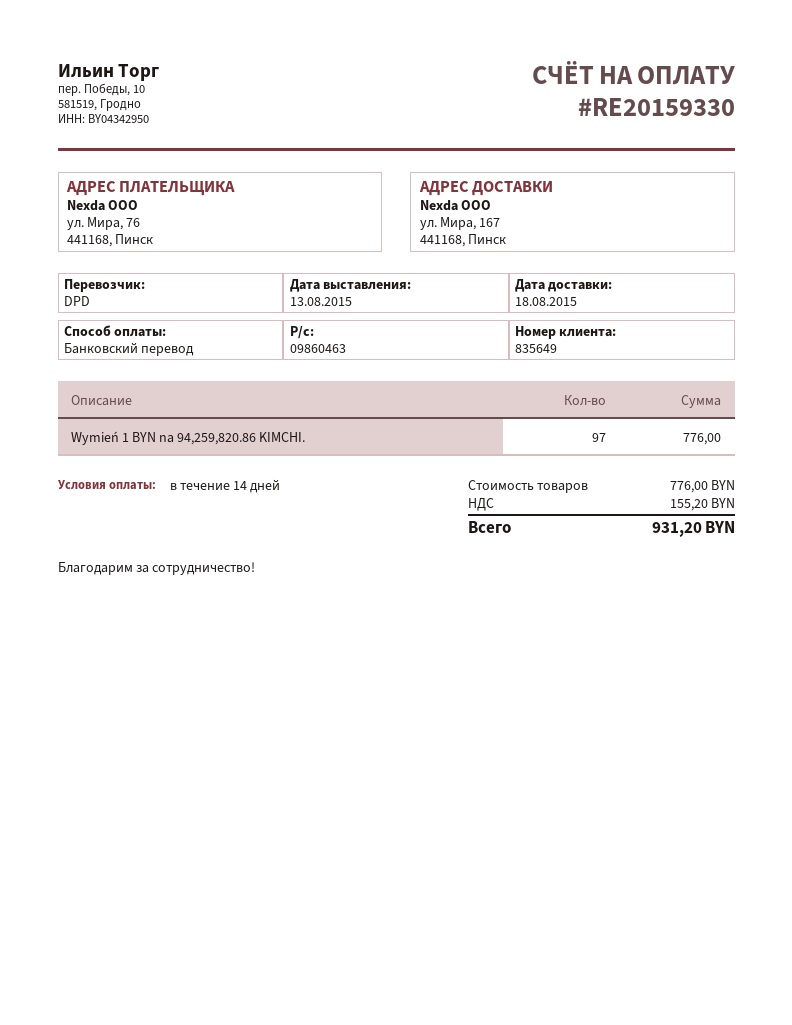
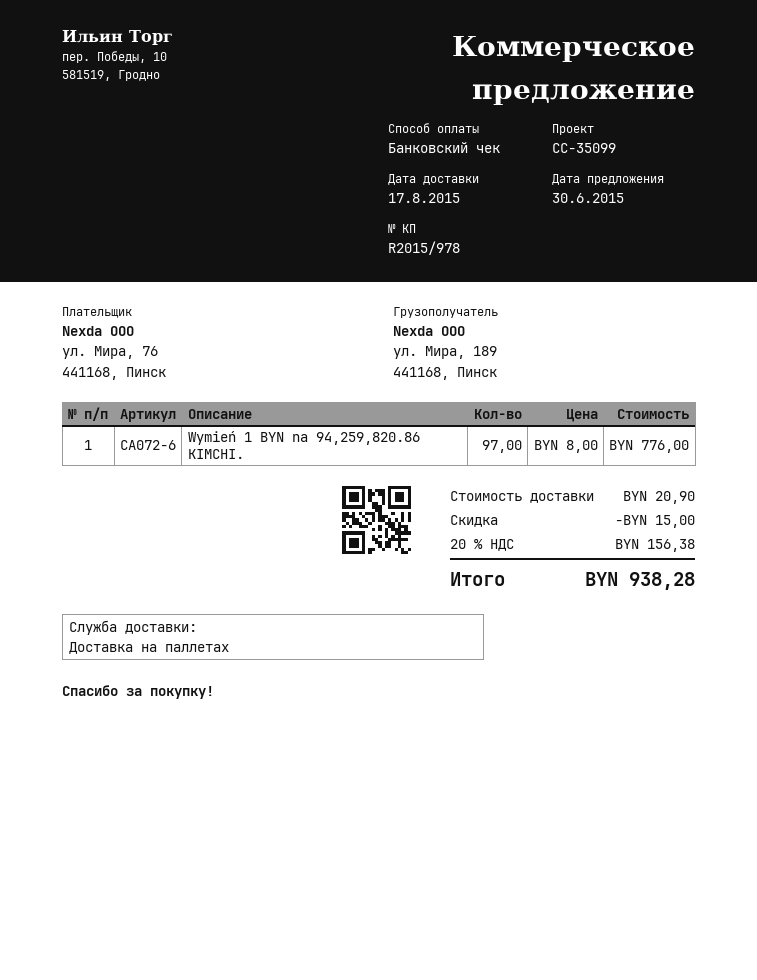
delivery date: 2015-08-18 -> 2015-08-17
payment method: bank transfer -> cheque
shipping method: DPD -> pallet freight
ship to: ул. Мира, 167, 441168, Пинск -> ул. Мира, 189, 441168, Пинск
discount: none -> 15.00
shipping: none -> 20.90
tax: 155.20 -> 156.38
total: 931.20 -> 938.28

